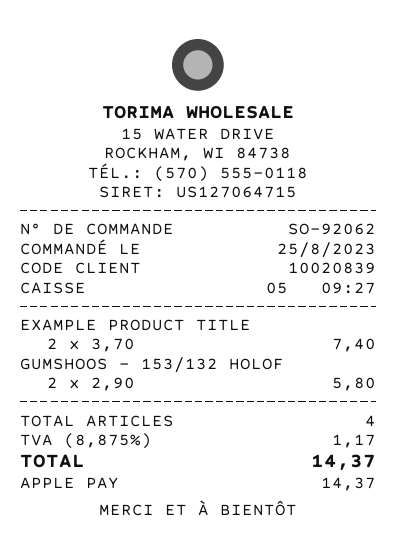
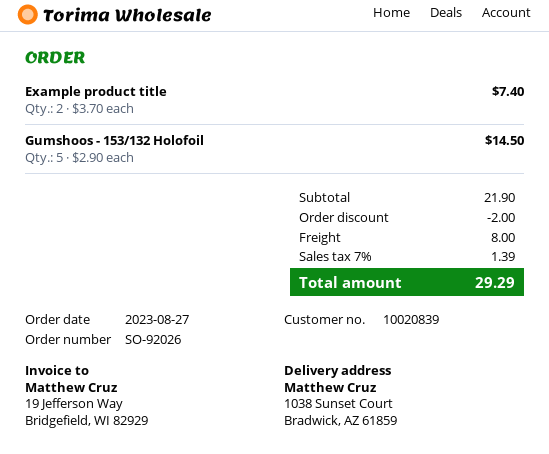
order number: SO-92062 -> SO-92026
order date: 2023-08-25 -> 2023-08-27
GUMSHOOS - 153/132 HOLOF: 2 x 2.90 = 5.80 -> 5 x 2.90 = 14.50
discount: none -> 2.00
shipping: none -> 8.00
tax: 8.875% = 1.17 -> 7% = 1.39
total: 14.37 -> 29.29

